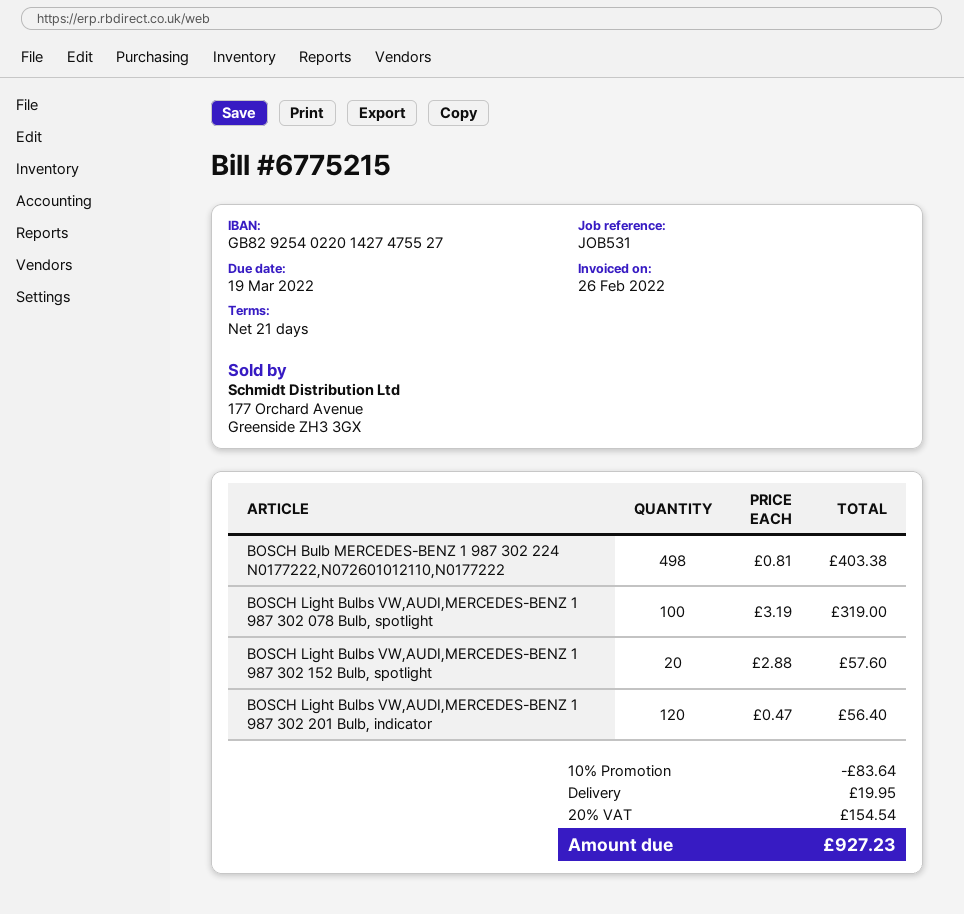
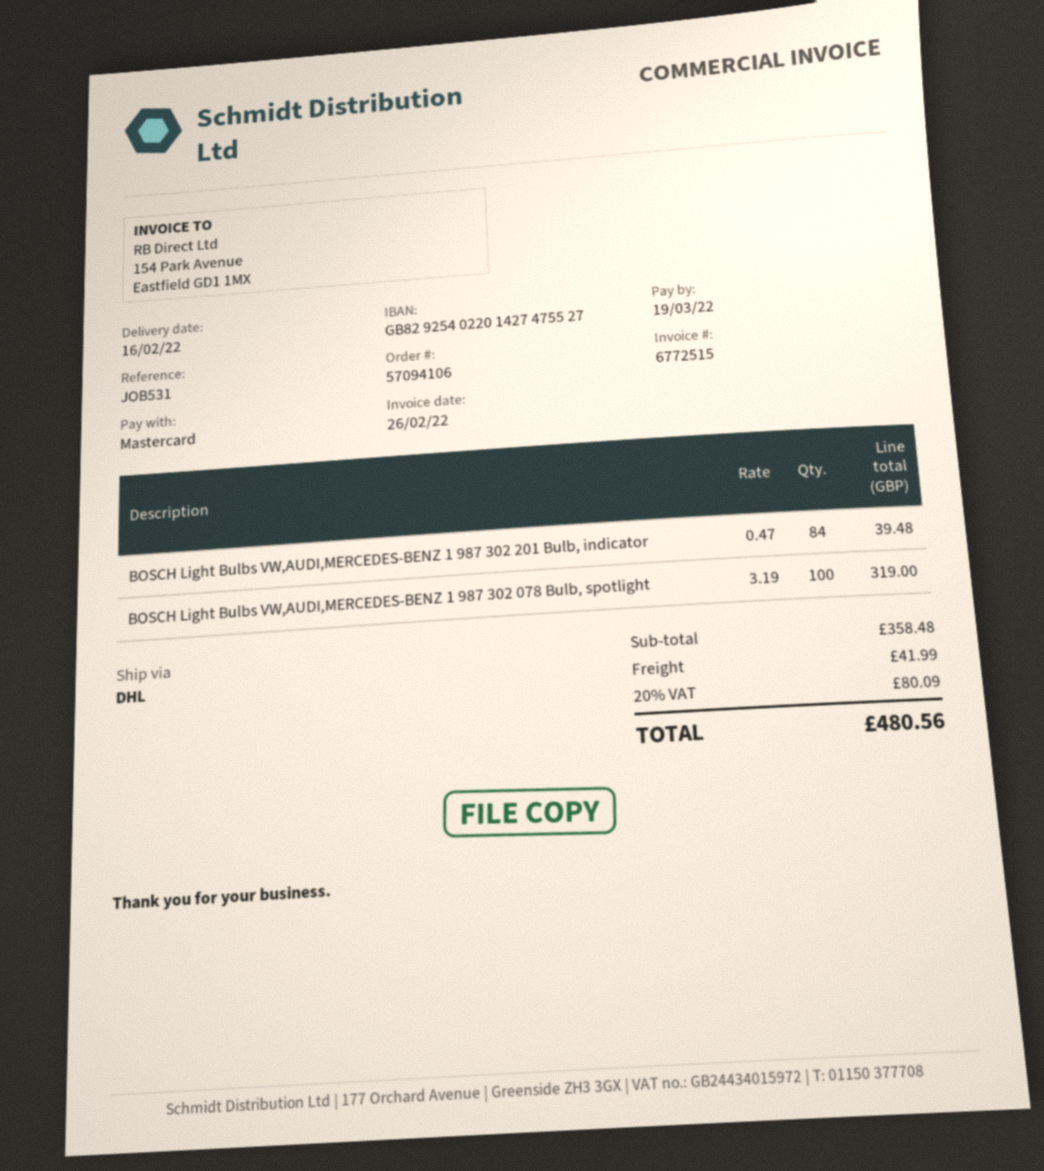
invoice number: 6775215 -> 6772515
BOSCH Bulb MERCEDES-BENZ 1 987 302 224 N0177222,N072601012110,N0177222: 498 x 0.81 = 403.38 -> none
BOSCH Light Bulbs VW,AUDI,MERCEDES-BENZ 1 987 302 152 Bulb, spotlight: 20 x 2.88 = 57.60 -> none
BOSCH Light Bulbs VW,AUDI,MERCEDES-BENZ 1 987 302 201 Bulb, indicator: 120 x 0.47 = 56.40 -> 84 x 0.47 = 39.48
discount: 10% = 83.64 -> none
shipping: 19.95 -> 41.99
tax: 20% = 154.54 -> 20% = 80.09
total: 927.23 -> 480.56

